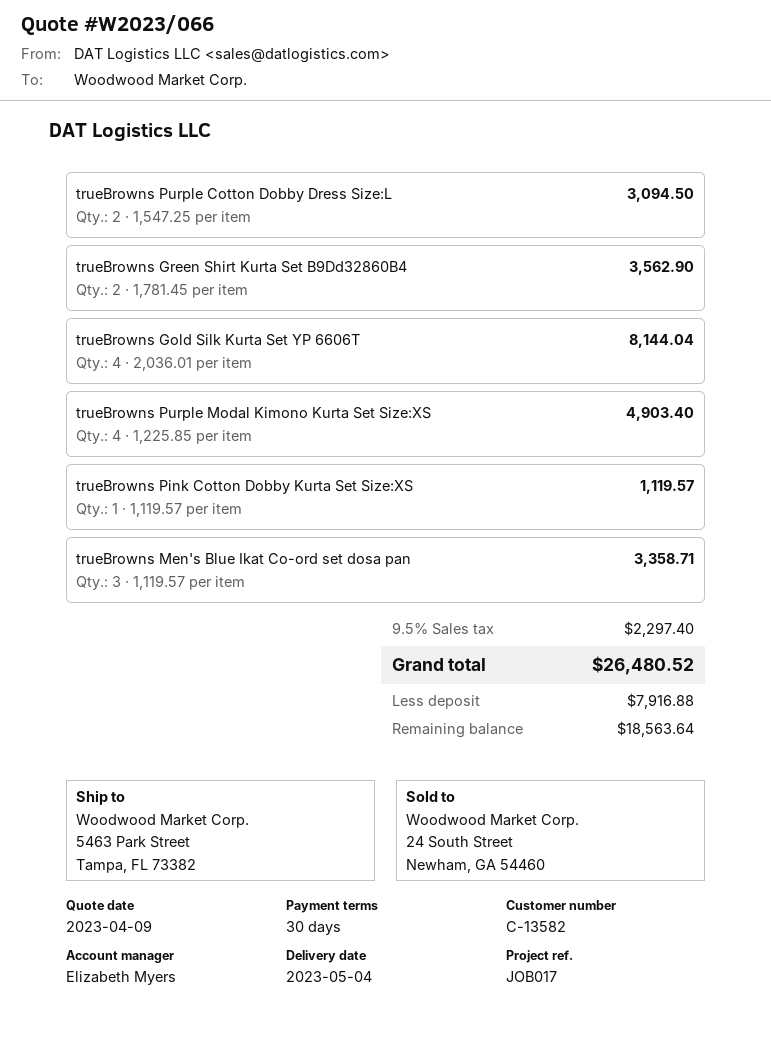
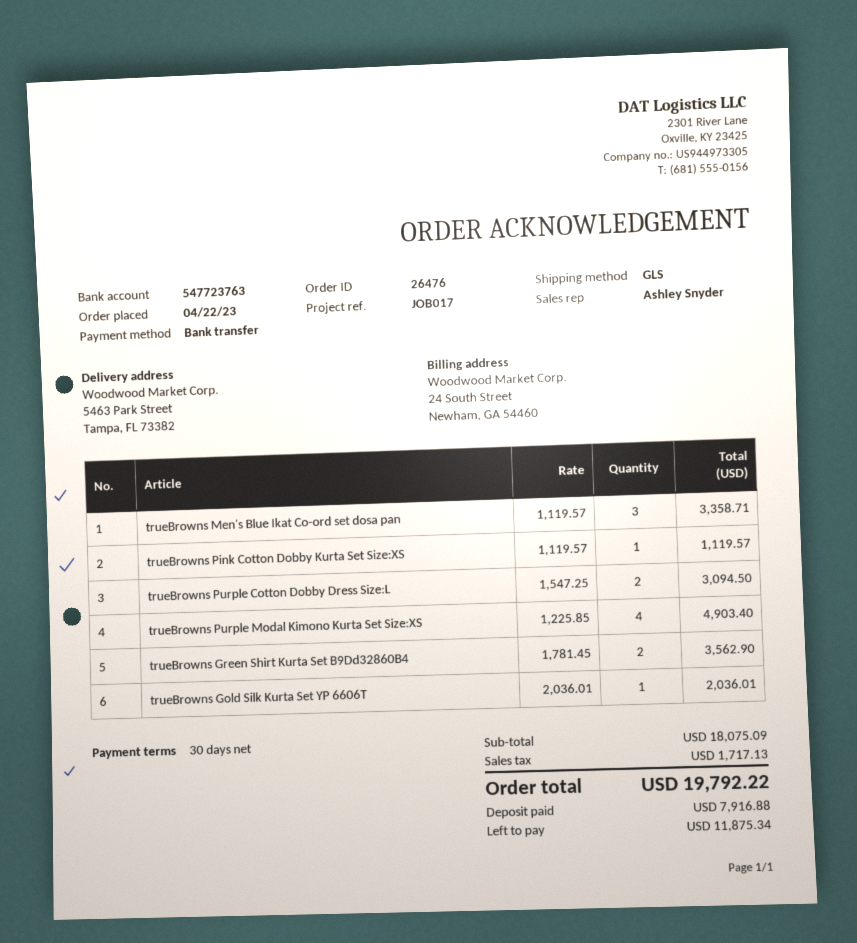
sales rep: Elizabeth Myers -> Ashley Snyder
trueBrowns Gold Silk Kurta Set YP 6606T: 4 x 2036.01 = 8144.04 -> 1 x 2036.01 = 2036.01
tax: 2297.40 -> 1717.13
total: 26480.52 -> 19792.22
balance: 18563.64 -> 11875.34

